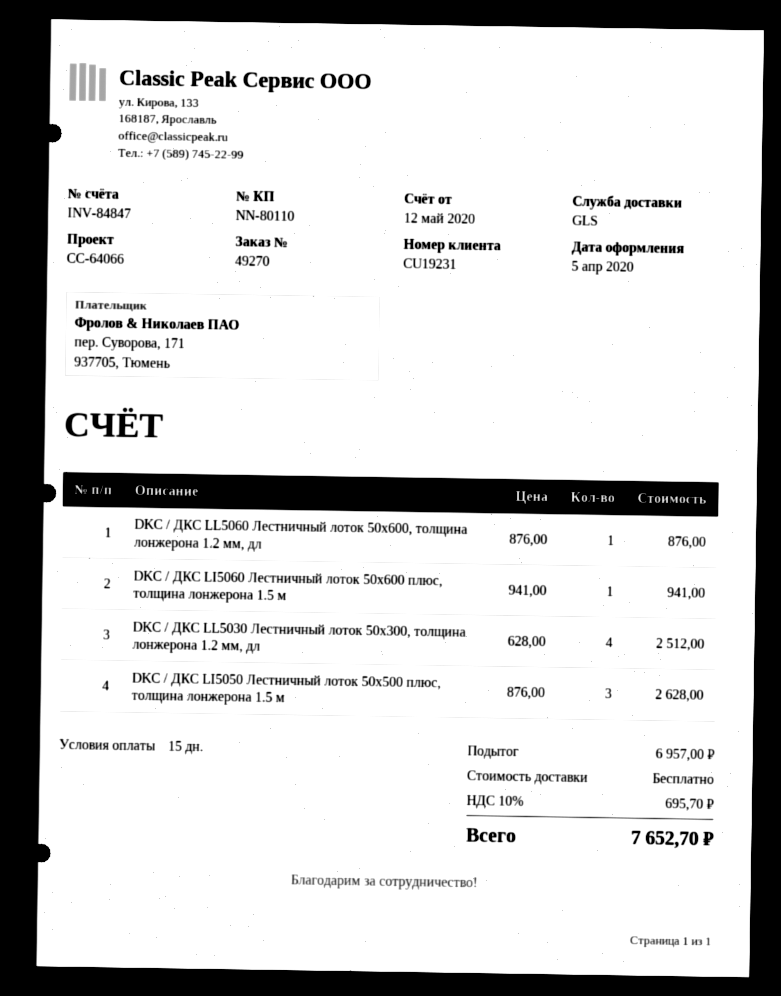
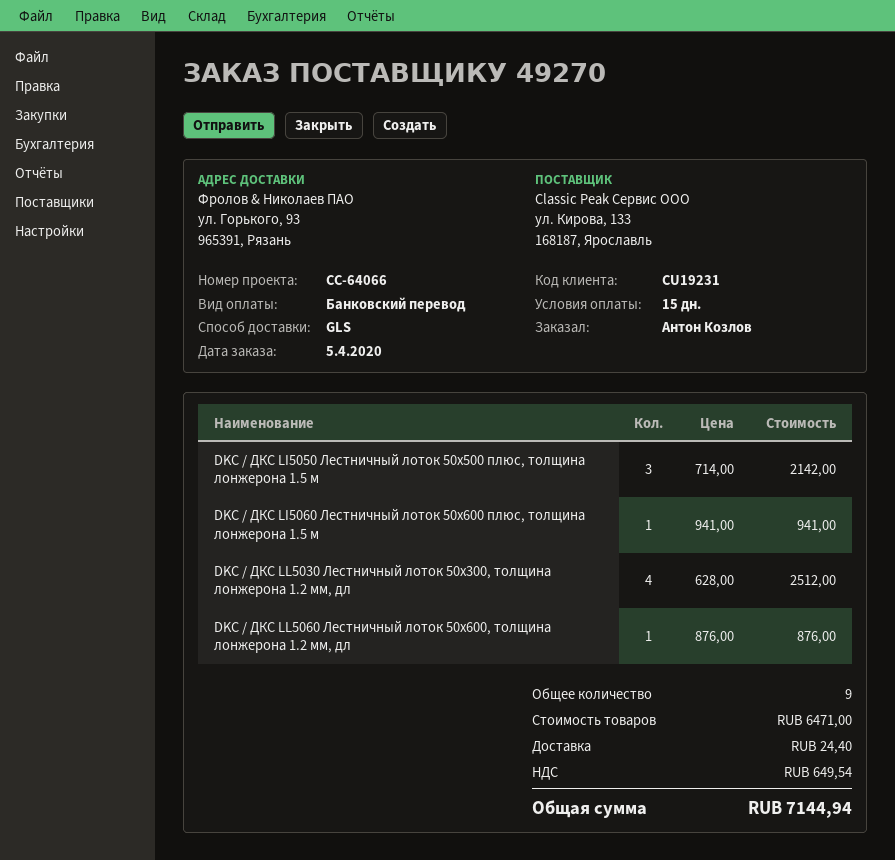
DKC / ДКС LI5050 Лестничный лоток 50х500 плюс, толщина лонжерона 1.5 м: 3 x 876.00 = 2628.00 -> 3 x 714.00 = 2142.00
subtotal: 6957.00 -> 6471.00
shipping: 0.00 -> 24.40
tax: 695.70 -> 649.54
total: 7652.70 -> 7144.94

